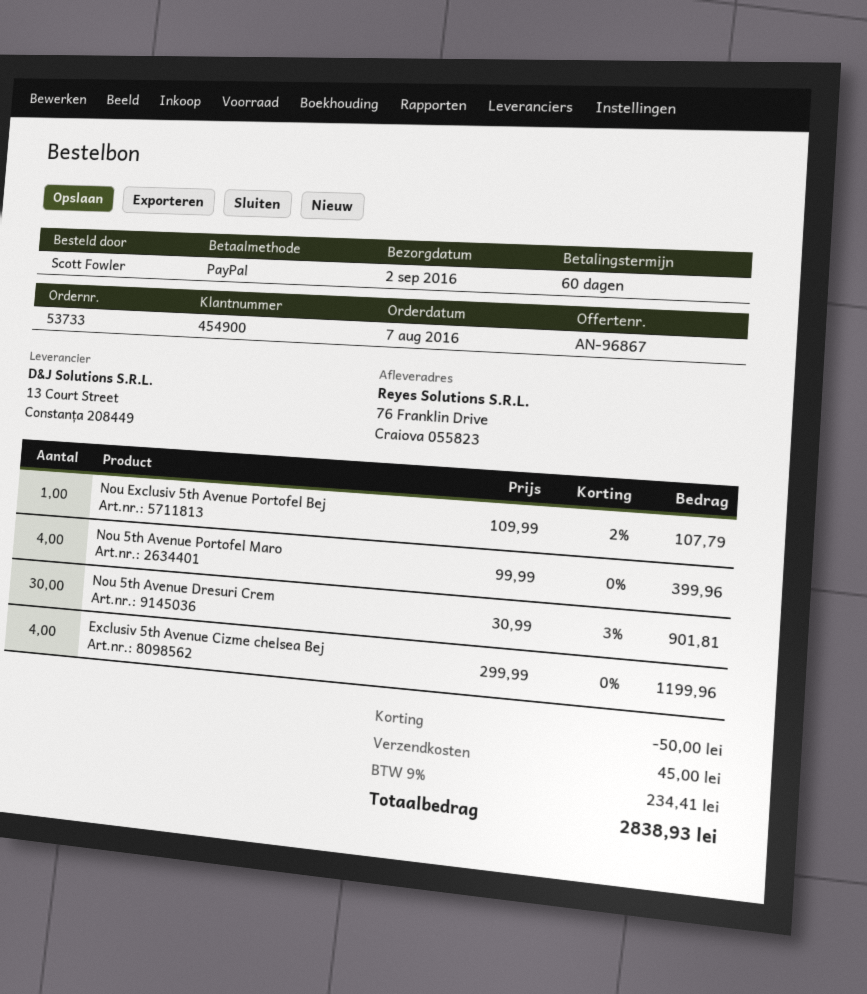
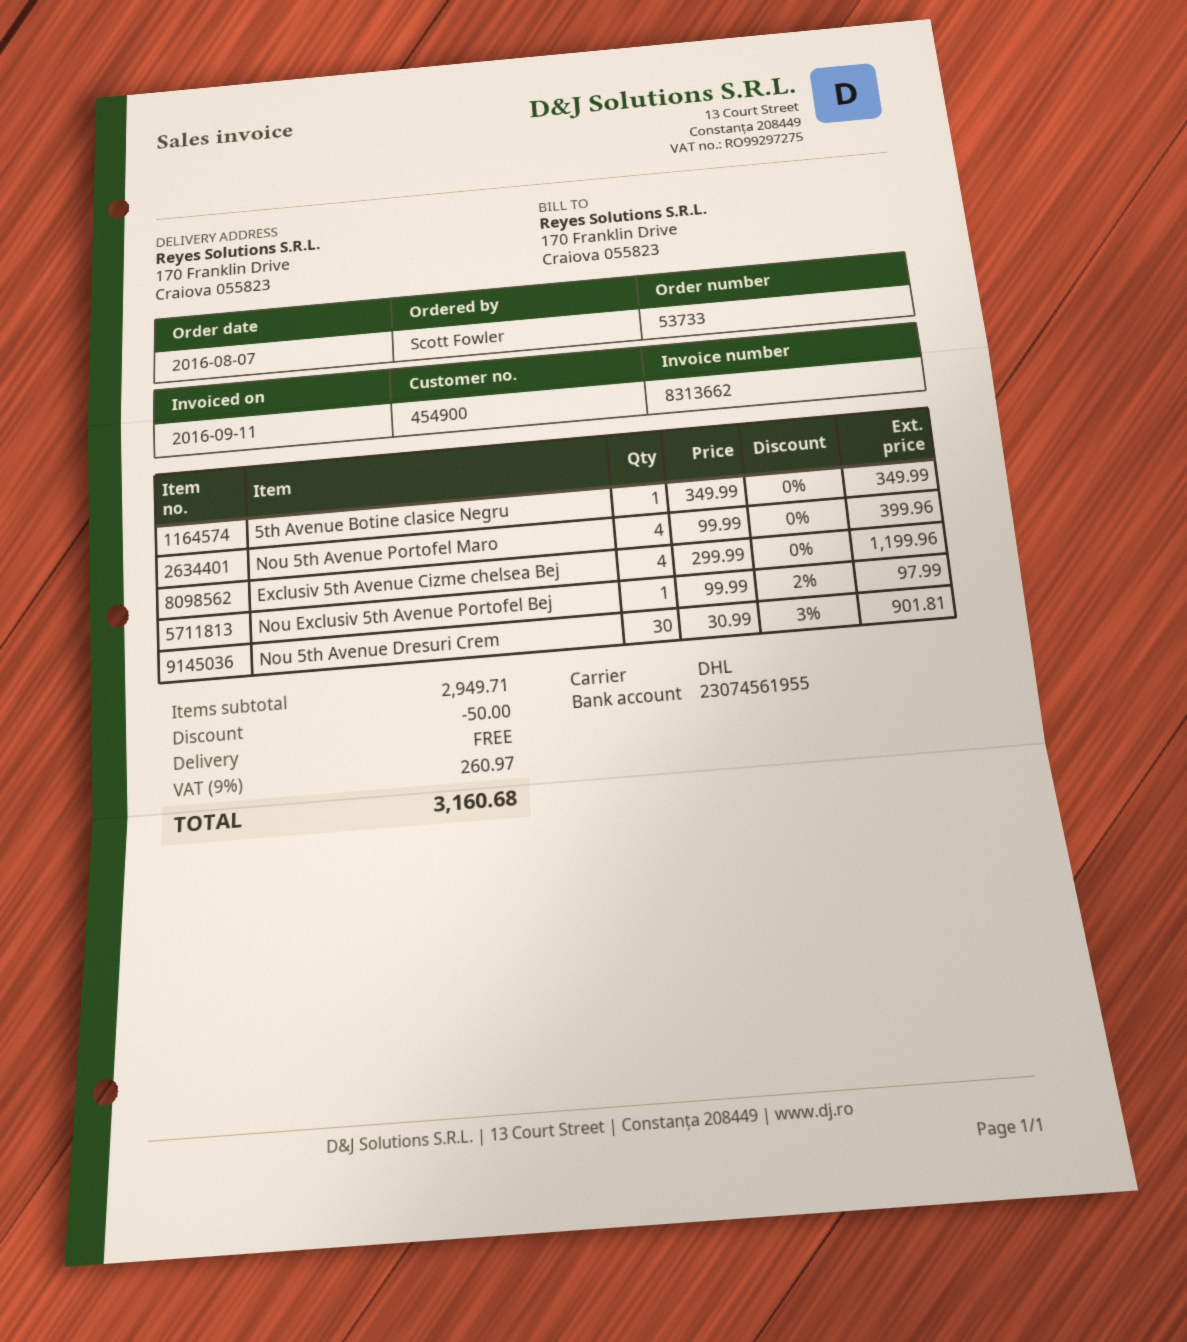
ship to: 76 Franklin Drive, Craiova 055823 -> 170 Franklin Drive, Craiova 055823
Nou Exclusiv 5th Avenue Portofel Bej: 1 x 109.99 - 2% = 107.79 -> 1 x 99.99 - 2% = 97.99
5th Avenue Botine clasice Negru: none -> 1 x 349.99 = 349.99
shipping: 45.00 -> 0.00
tax: 9% = 234.41 -> 9% = 260.97
total: 2838.93 -> 3160.68

